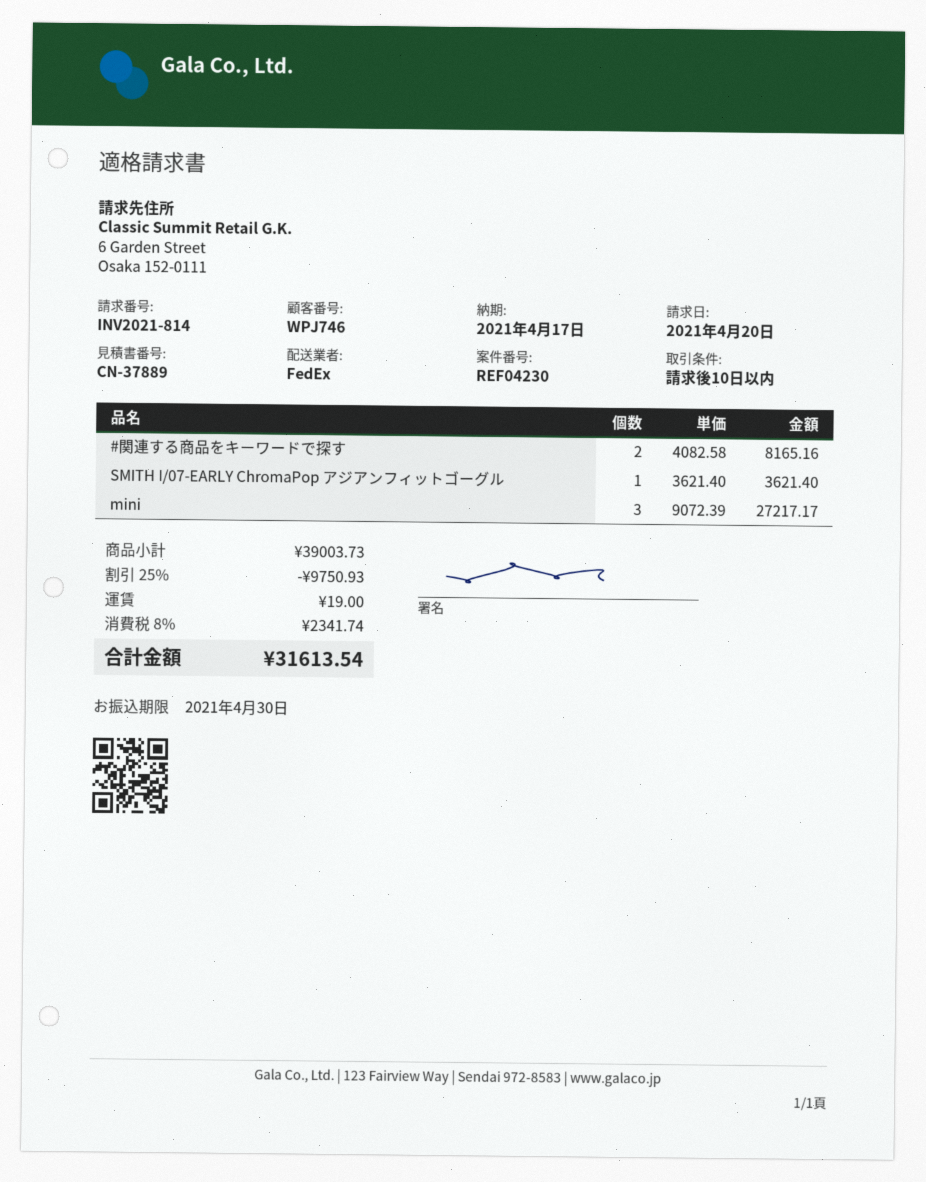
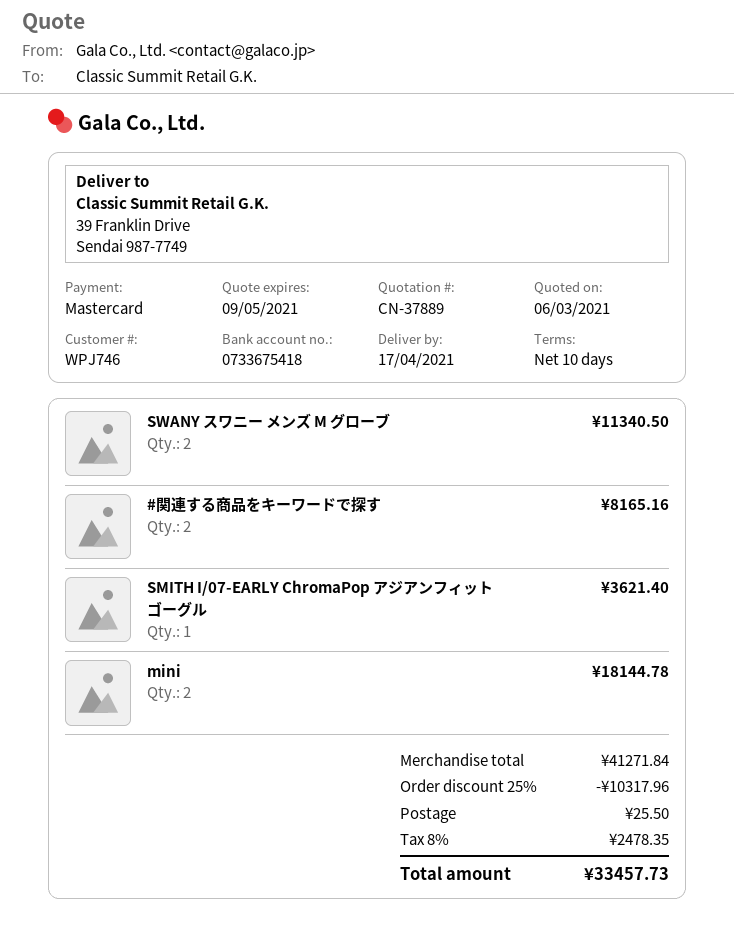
mini: 3 for 27217.17 -> 2 for 18144.78
SWANY スワニー メンズ M グローブ: none -> 2 for 11340.50
subtotal: 39003.73 -> 41271.84
discount: 25% = 9750.93 -> 25% = 10317.96
shipping: 19.00 -> 25.50
tax: 8% = 2341.74 -> 8% = 2478.35
total: 31613.54 -> 33457.73

